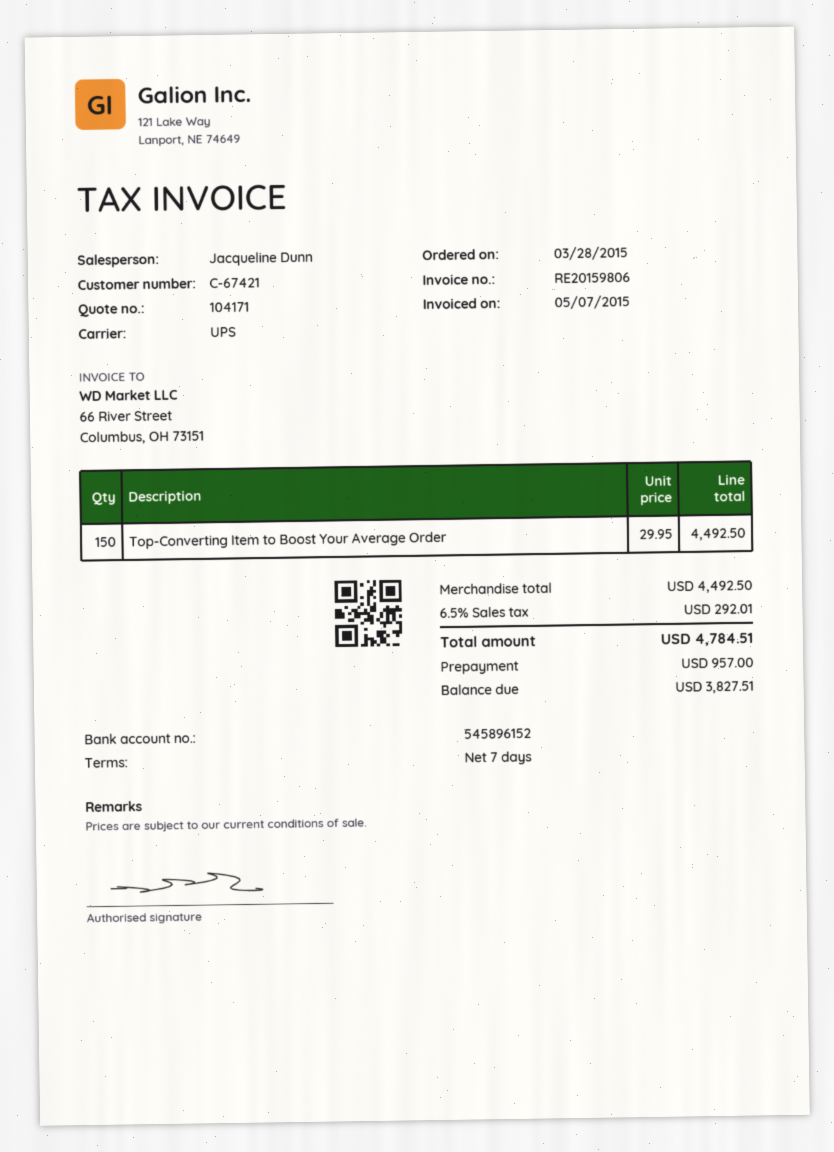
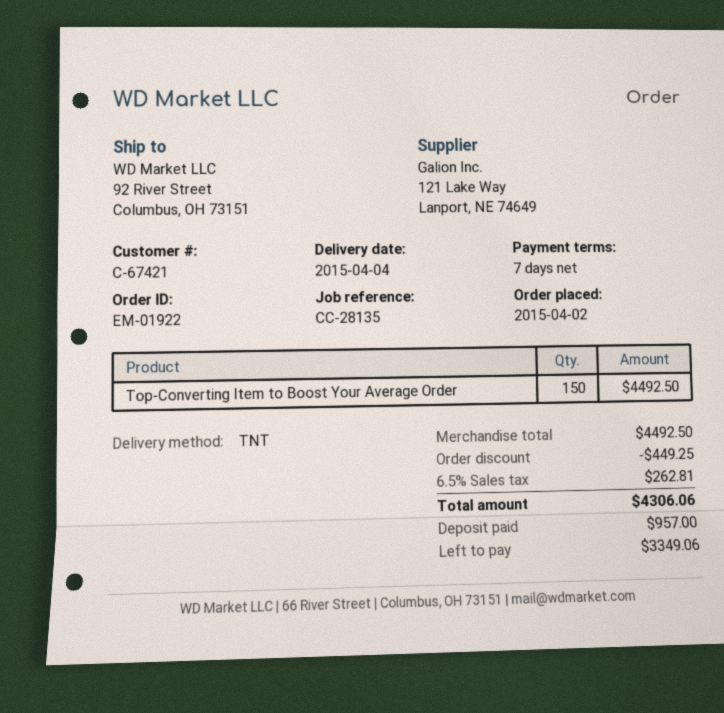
order date: 2015-03-28 -> 2015-04-02
shipping method: UPS -> TNT
discount: none -> 449.25
tax: 6.5% = 292.01 -> 6.5% = 262.81
total: 4784.51 -> 4306.06
balance: 3827.51 -> 3349.06

